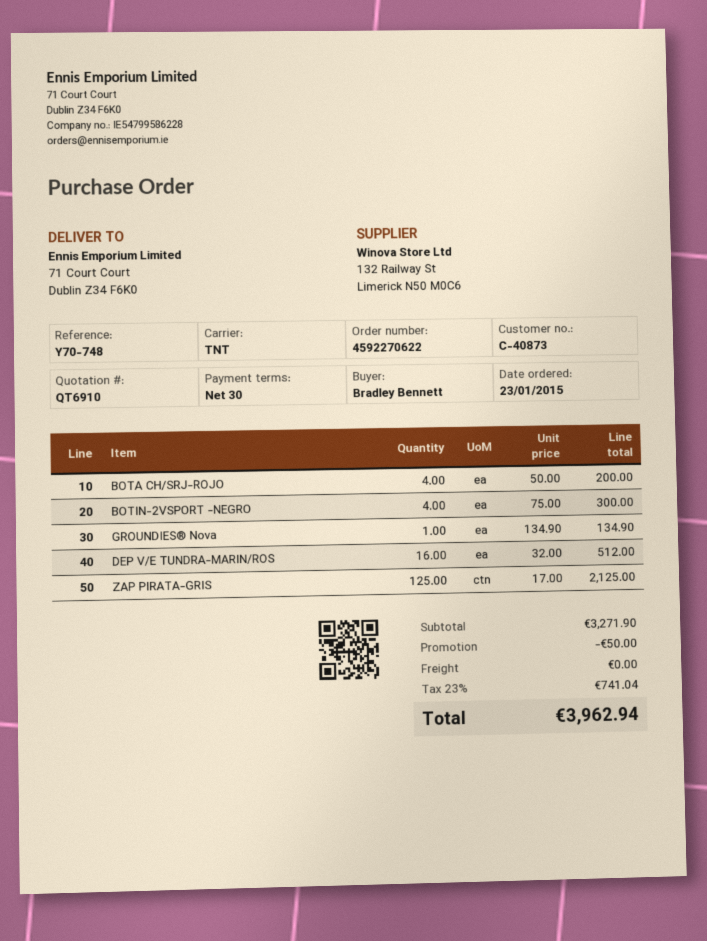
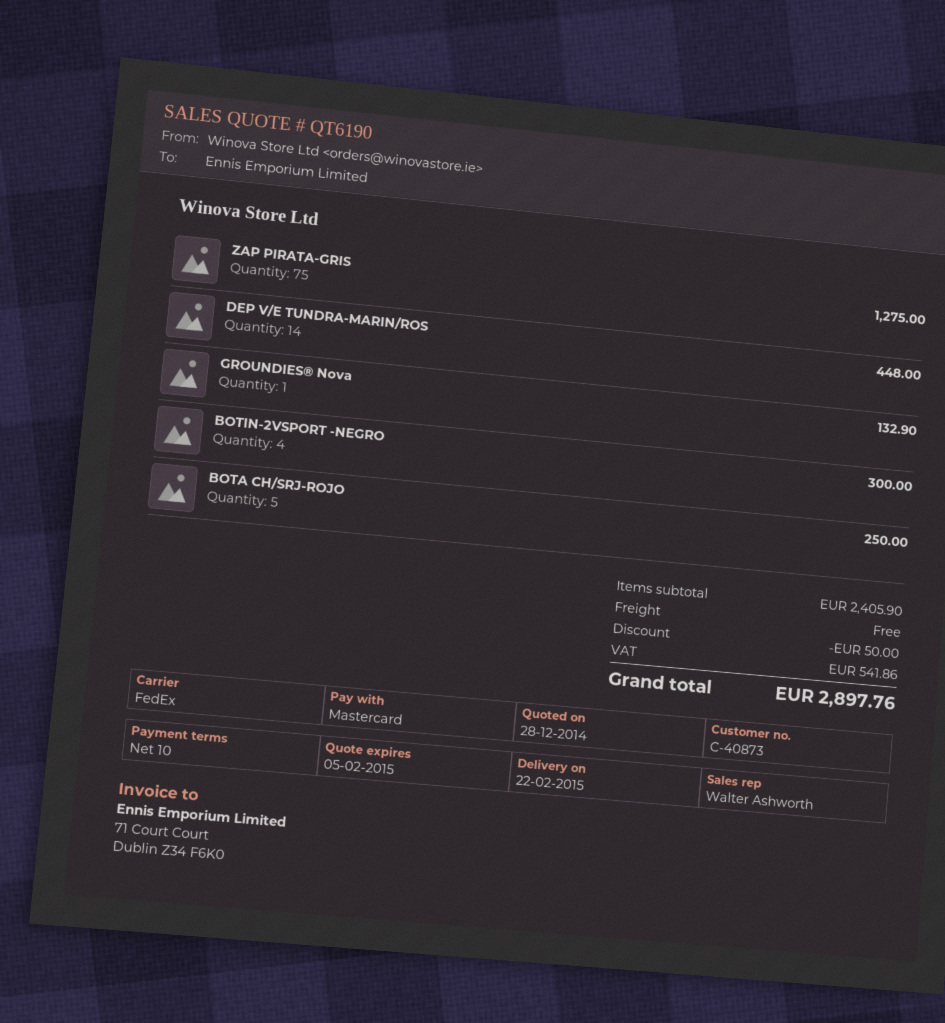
quote number: QT6910 -> QT6190
payment terms: 30 days -> 10 days
shipping method: TNT -> FedEx
BOTA CH/SRJ-ROJO: 4 for 200.00 -> 5 for 250.00
GROUNDIES® Nova: 1 for 134.90 -> 1 for 132.90
DEP V/E TUNDRA-MARIN/ROS: 16 for 512.00 -> 14 for 448.00
ZAP PIRATA-GRIS: 125 for 2125.00 -> 75 for 1275.00
subtotal: 3271.90 -> 2405.90
tax: 741.04 -> 541.86
total: 3962.94 -> 2897.76

